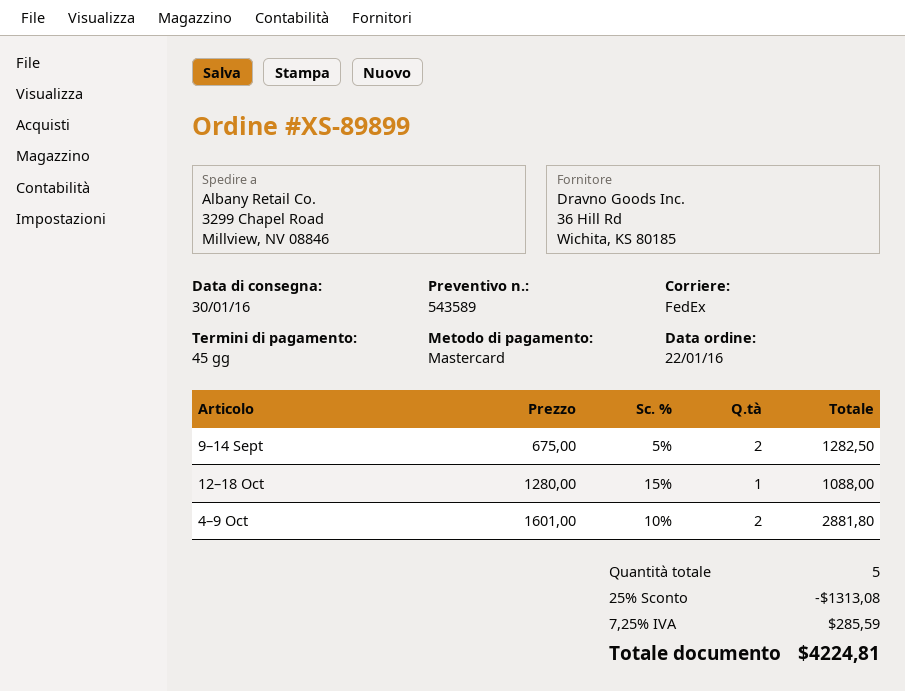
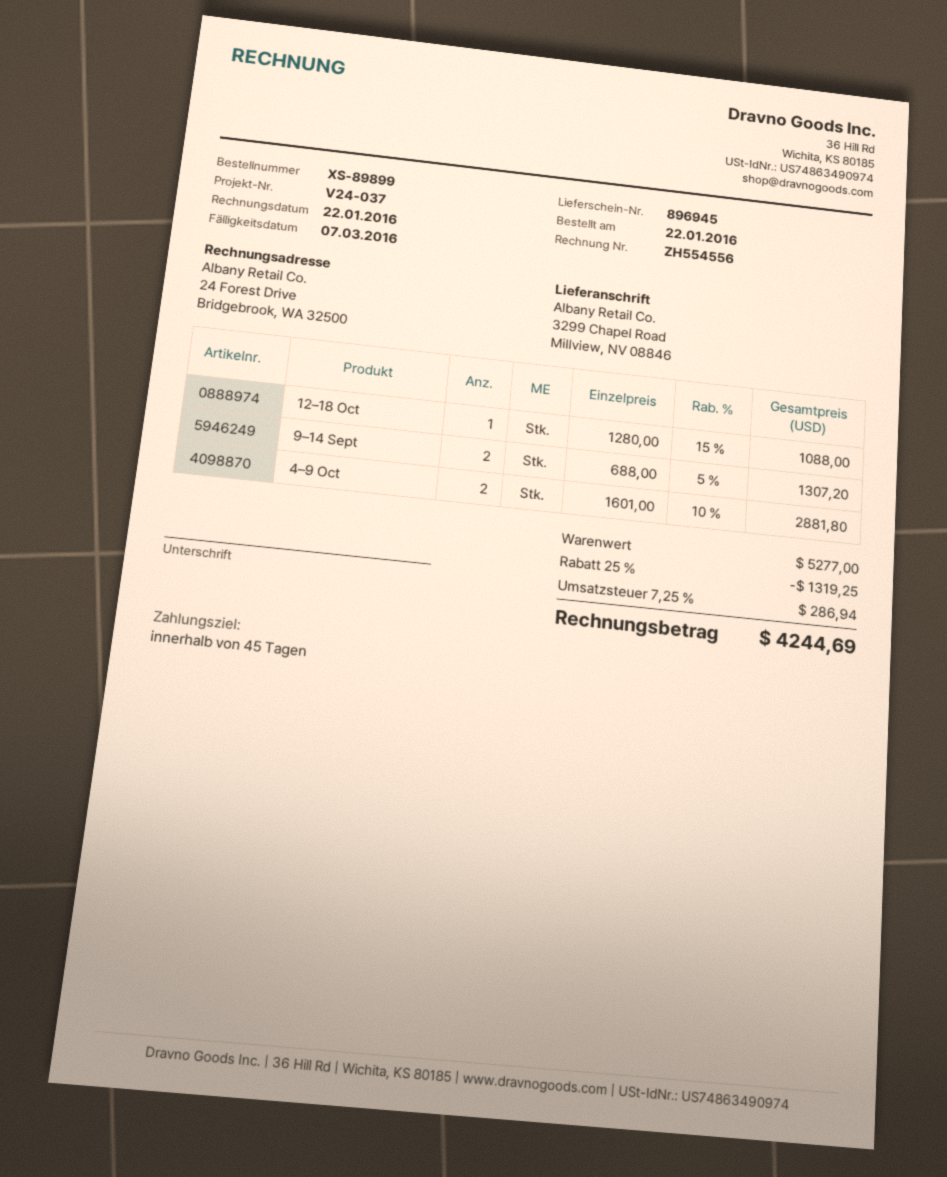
9–14 Sept: 2 x 675.00 - 5% = 1282.50 -> 2 x 688.00 - 5% = 1307.20
discount: 25% = 1313.08 -> 25% = 1319.25
tax: 7.25% = 285.59 -> 7.25% = 286.94
total: 4224.81 -> 4244.69

